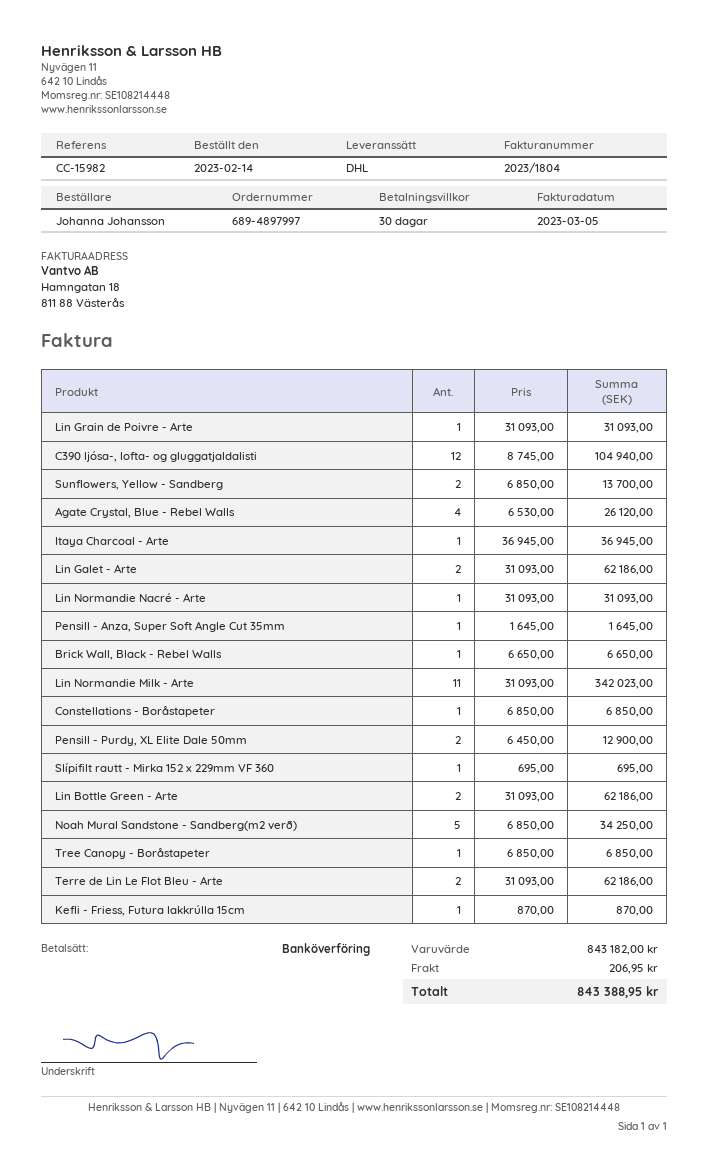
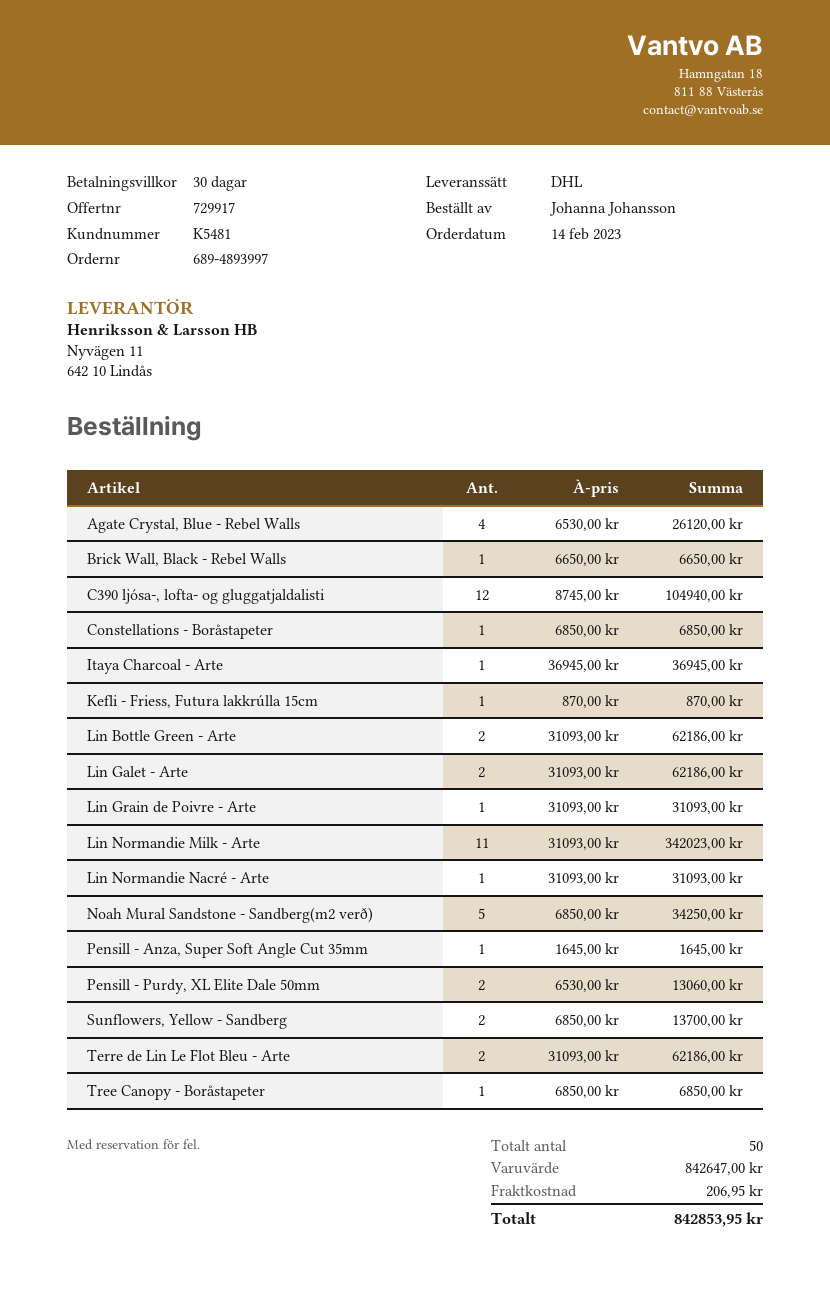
order number: 689-4897997 -> 689-4893997
Pensill - Purdy, XL Elite Dale 50mm: 2 x 6450.00 = 12900.00 -> 2 x 6530.00 = 13060.00
Slípifilt rautt - Mirka 152 x 229mm VF 360: 1 x 695.00 = 695.00 -> none
subtotal: 843182.00 -> 842647.00
total: 843388.95 -> 842853.95

